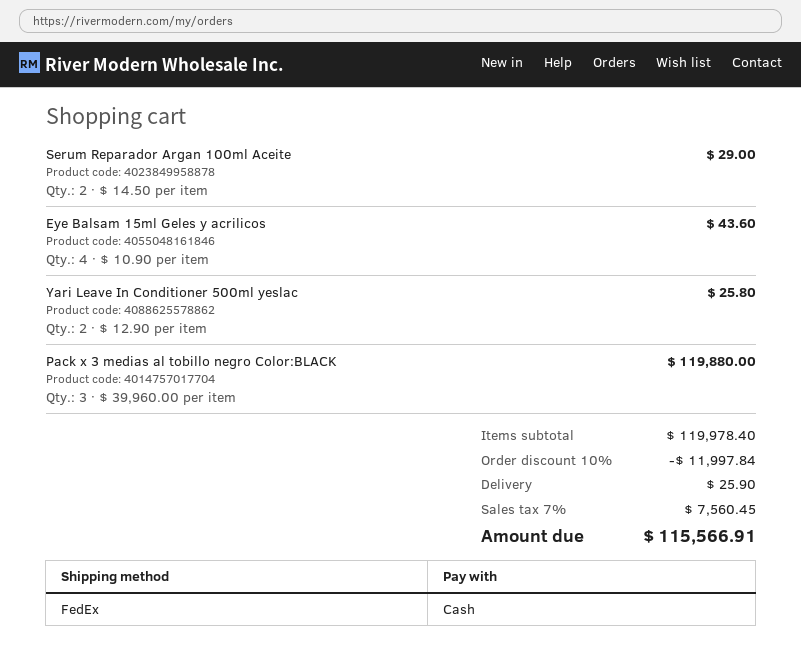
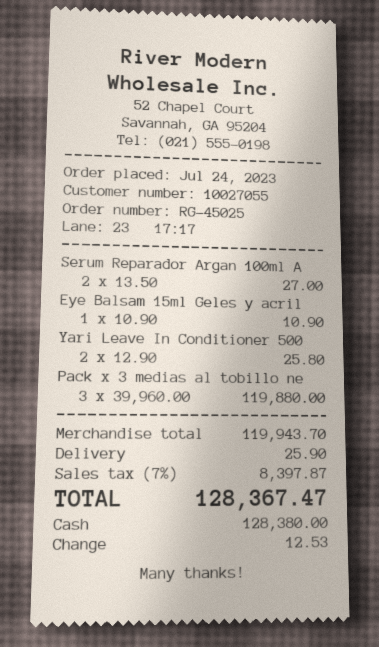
Serum Reparador Argan 100ml Aceite: 2 x 14.50 = 29.00 -> 2 x 13.50 = 27.00
Eye Balsam 15ml Geles y acrilicos: 4 x 10.90 = 43.60 -> 1 x 10.90 = 10.90
subtotal: 119978.40 -> 119943.70
discount: 10% = 11997.84 -> none
tax: 7% = 7560.45 -> 7% = 8397.87
total: 115566.91 -> 128367.47

